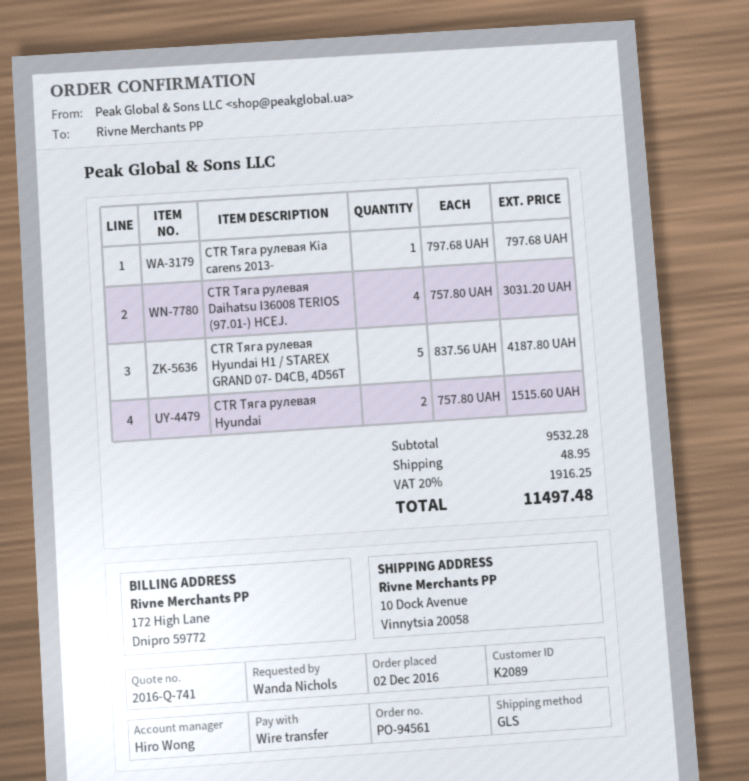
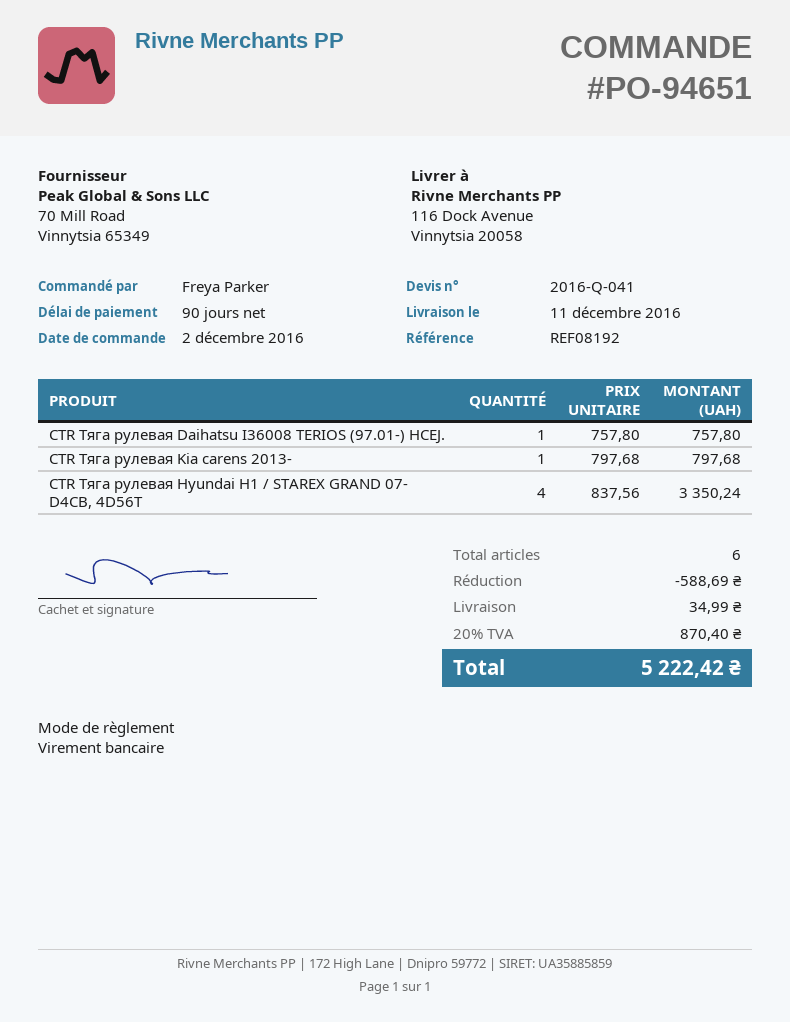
quote number: 2016-Q-741 -> 2016-Q-041
order number: PO-94561 -> PO-94651
ordered by: Wanda Nichols -> Freya Parker
ship to: 10 Dock Avenue, Vinnytsia 20058 -> 116 Dock Avenue, Vinnytsia 20058
CTR Тяга рулевая Daihatsu I36008 TERIOS (97.01-) HCEJ.: 4 x 757.80 = 3031.20 -> 1 x 757.80 = 757.80
CTR Тяга рулевая Hyundai H1 / STAREX GRAND 07- D4CB, 4D56T: 5 x 837.56 = 4187.80 -> 4 x 837.56 = 3350.24
CTR Тяга рулевая Hyundai: 2 x 757.80 = 1515.60 -> none
discount: none -> 588.69
shipping: 48.95 -> 34.99
tax: 20% = 1916.25 -> 20% = 870.40
total: 11497.48 -> 5222.42

